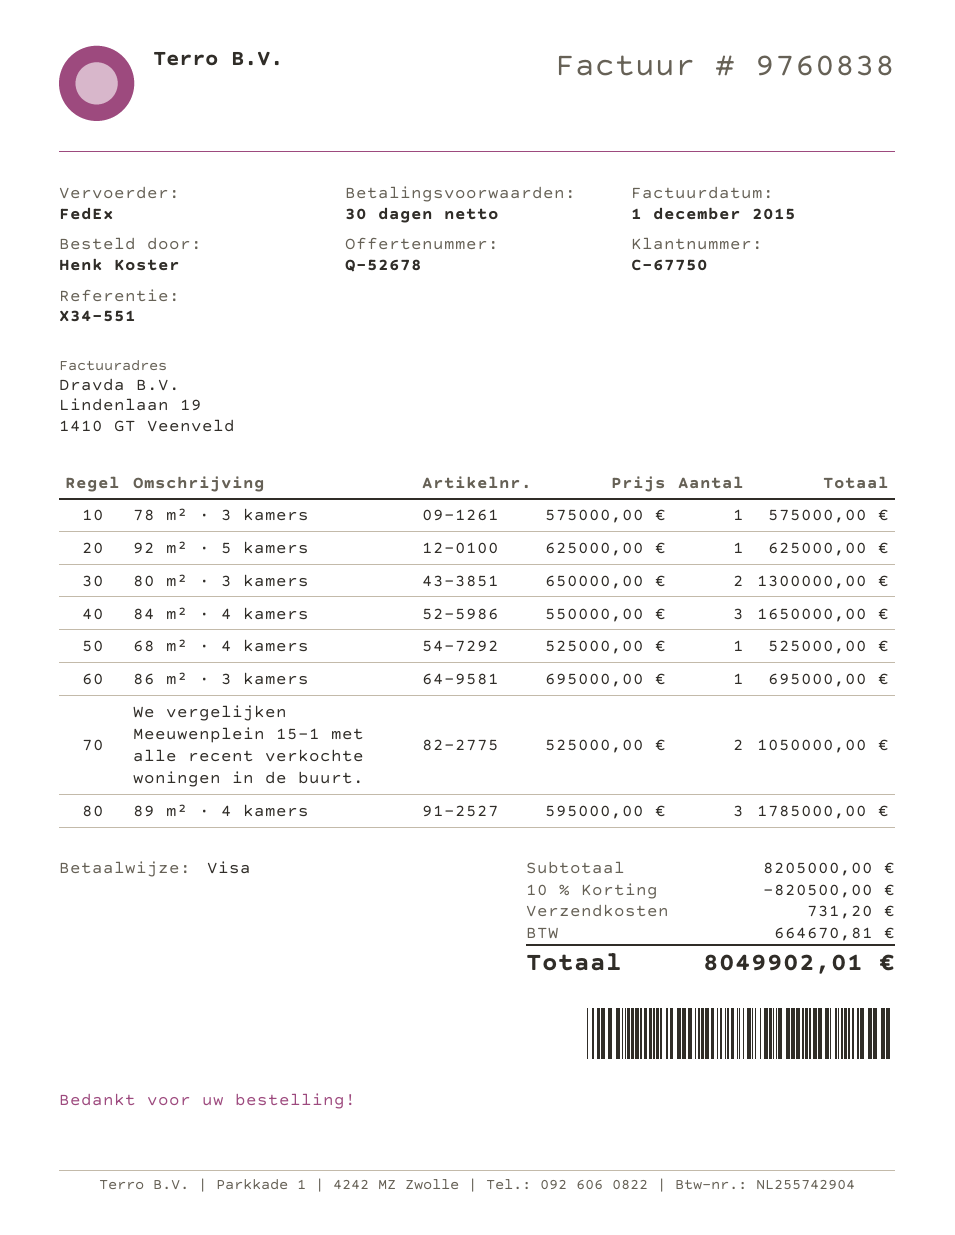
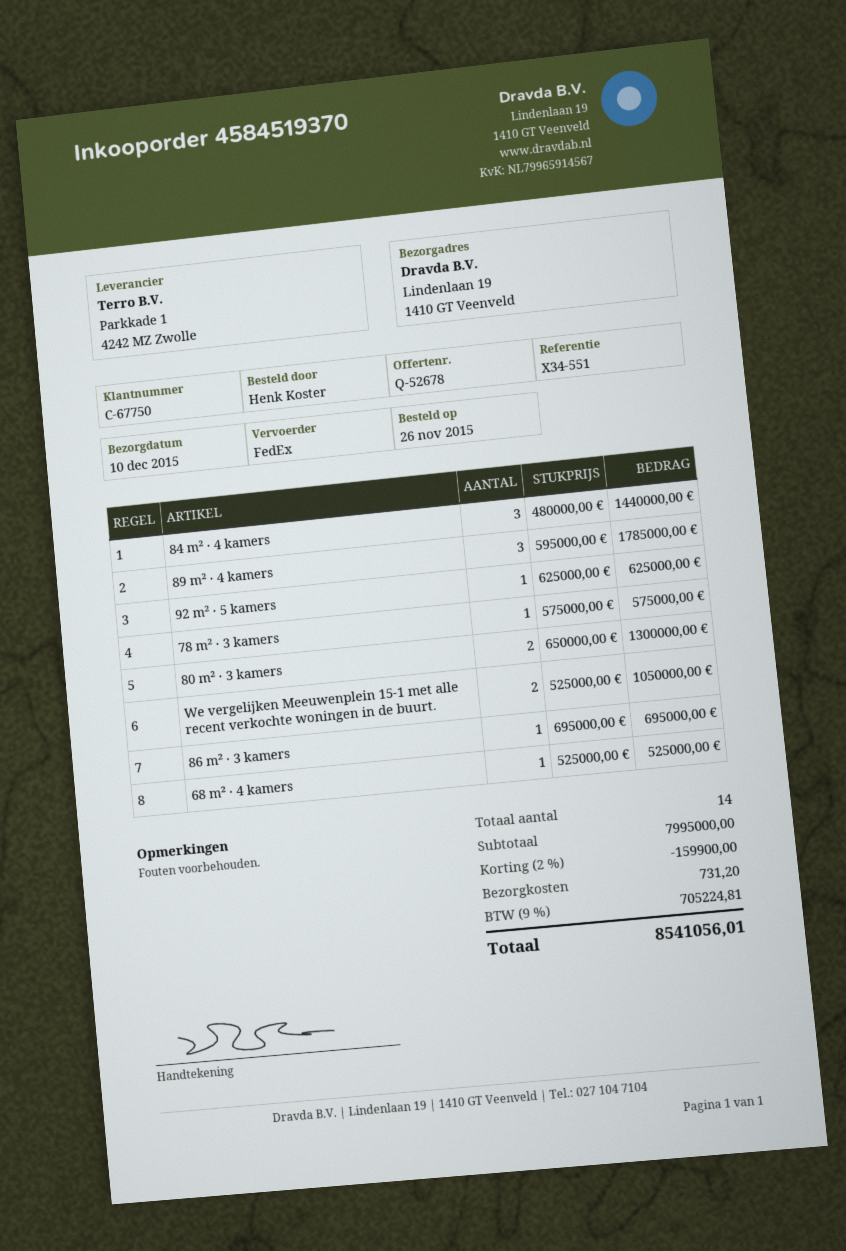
84 m² · 4 kamers: 3 x 550000.00 = 1650000.00 -> 3 x 480000.00 = 1440000.00
subtotal: 8205000.00 -> 7995000.00
discount: 10% = 820500.00 -> 2% = 159900.00
tax: 664670.81 -> 705224.81
total: 8049902.01 -> 8541056.01

